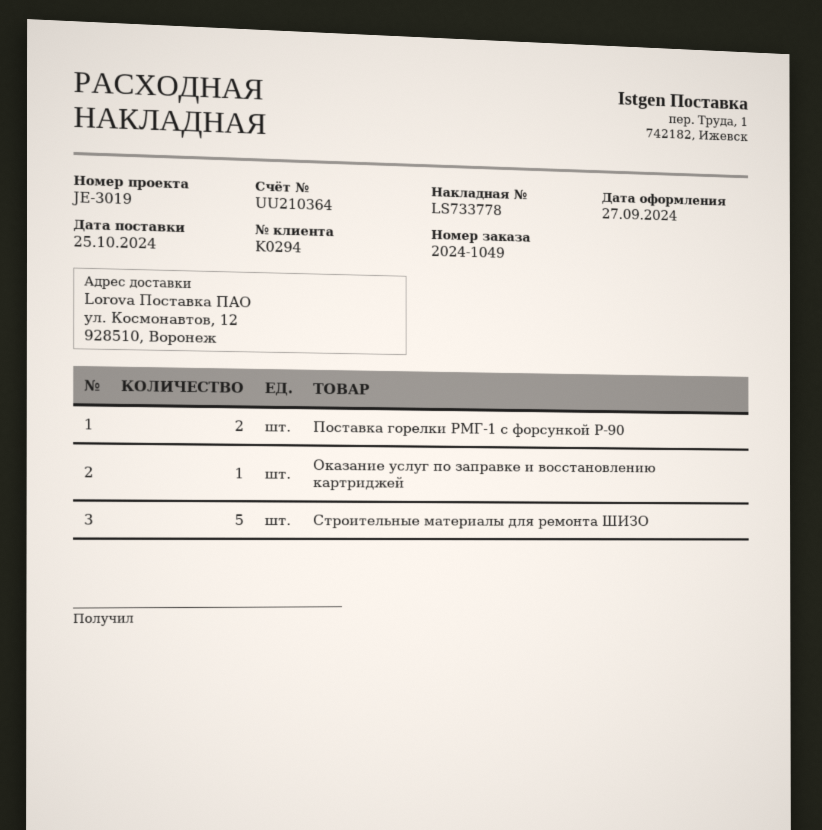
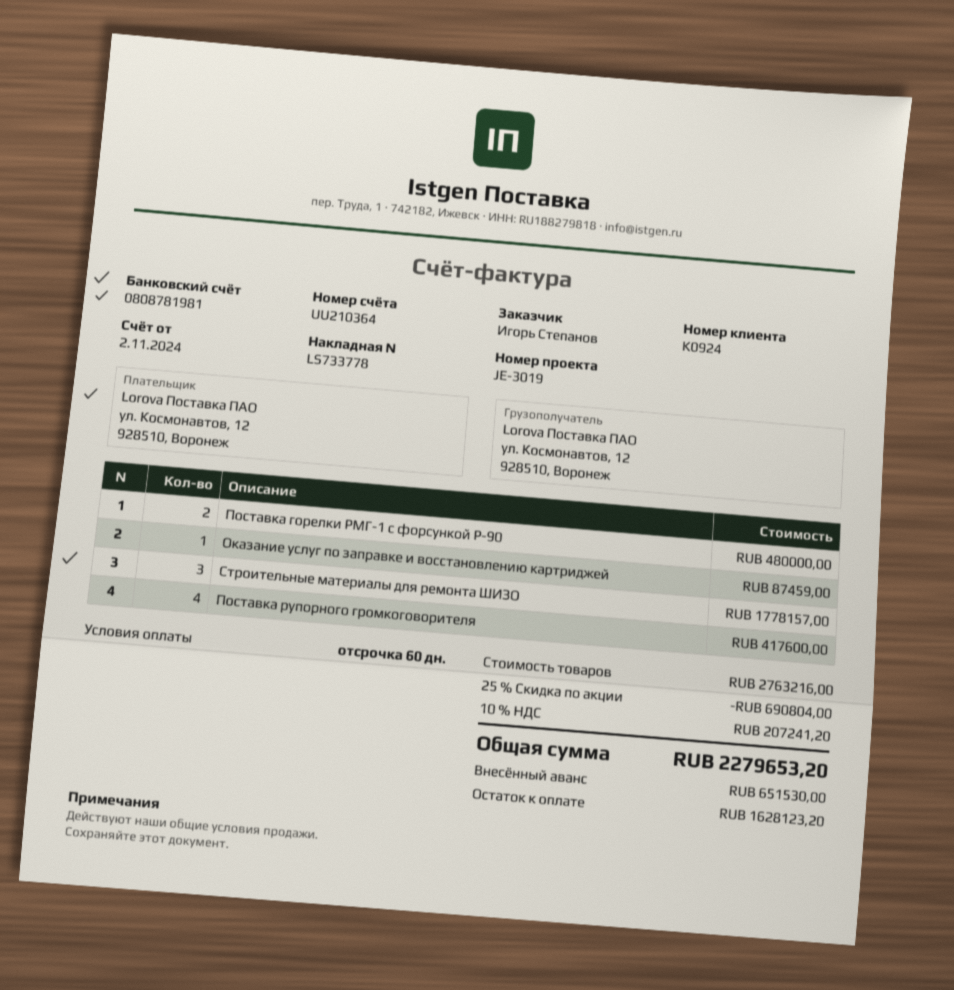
customer number: K0294 -> K0924
Строительные материалы для ремонта ШИЗО: 5 -> 3
Поставка рупорного громкоговорителя: none -> 4

